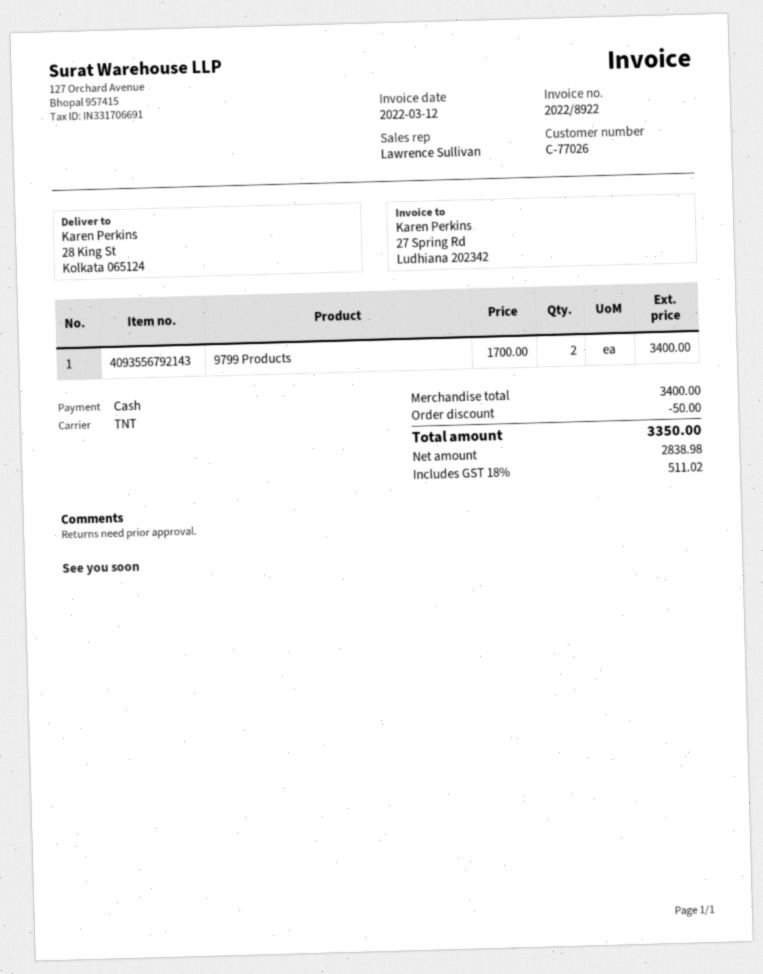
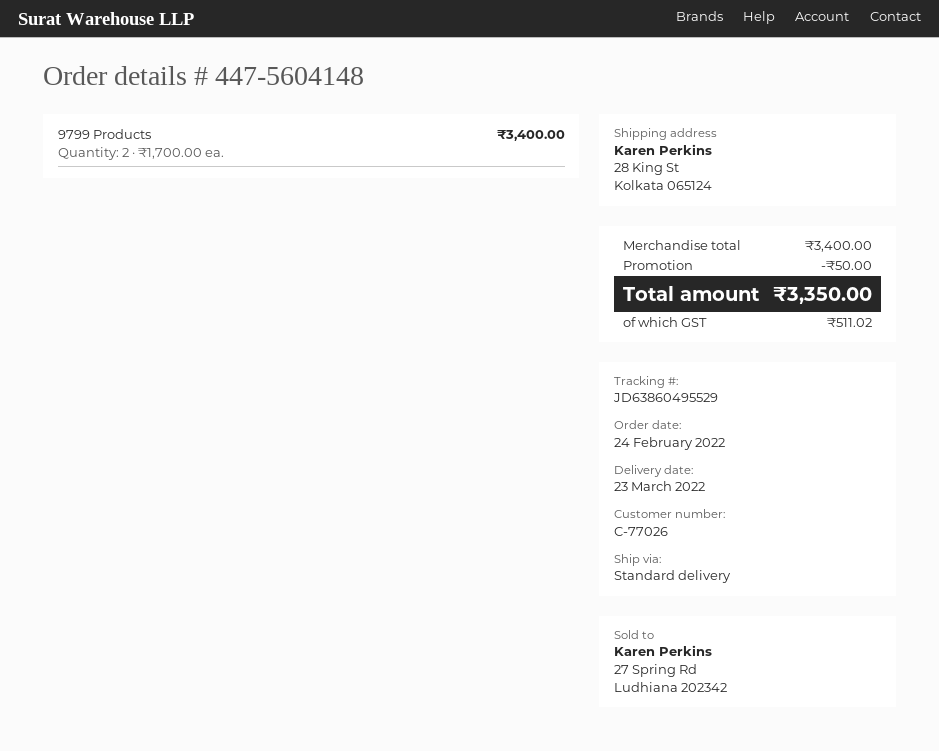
shipping method: TNT -> standard

